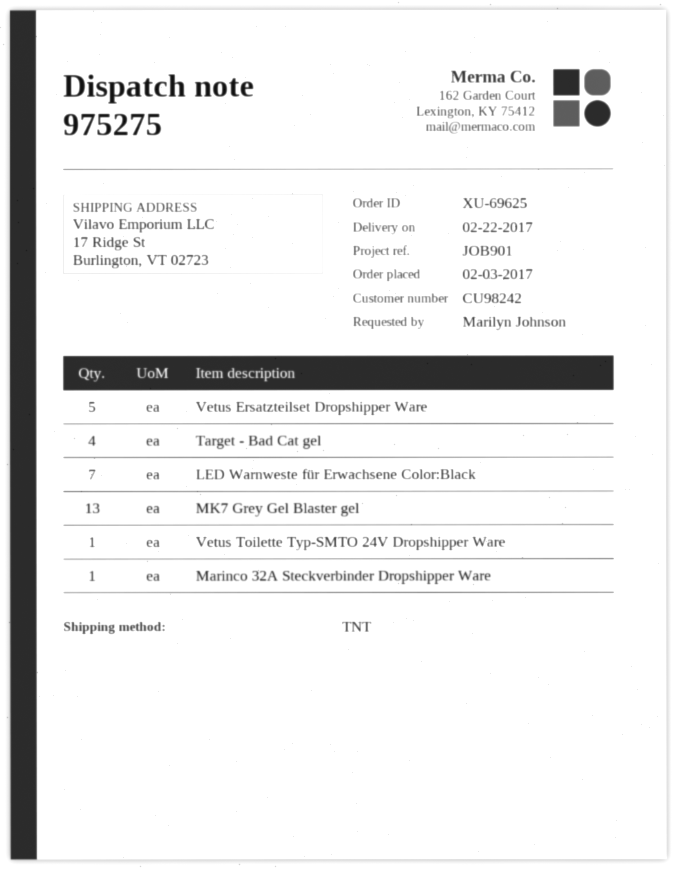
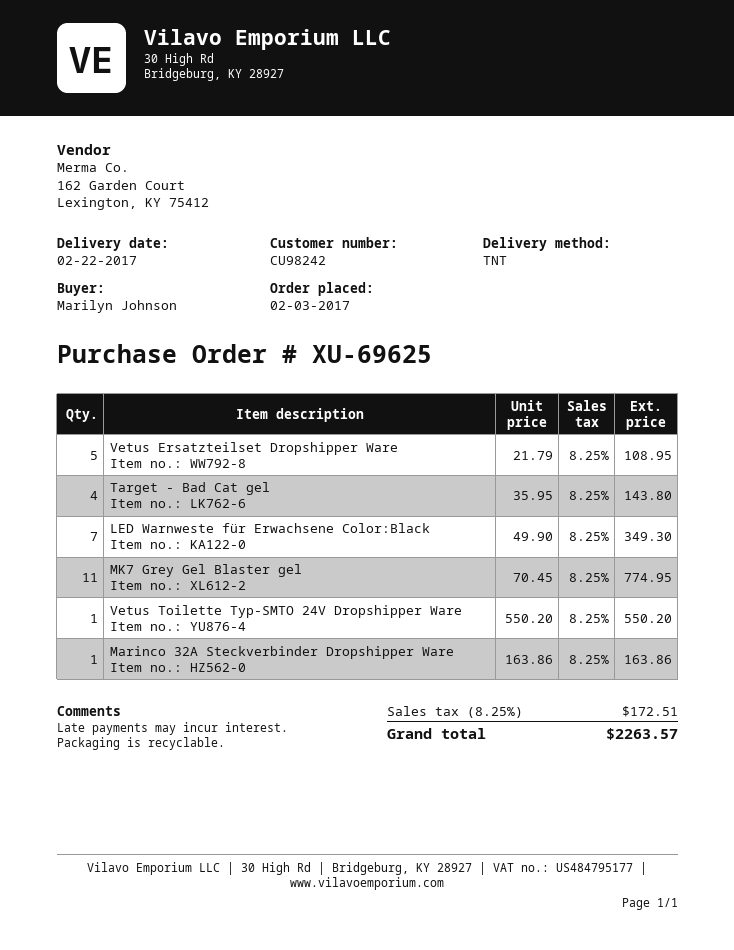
MK7 Grey Gel Blaster gel: 13 -> 11

